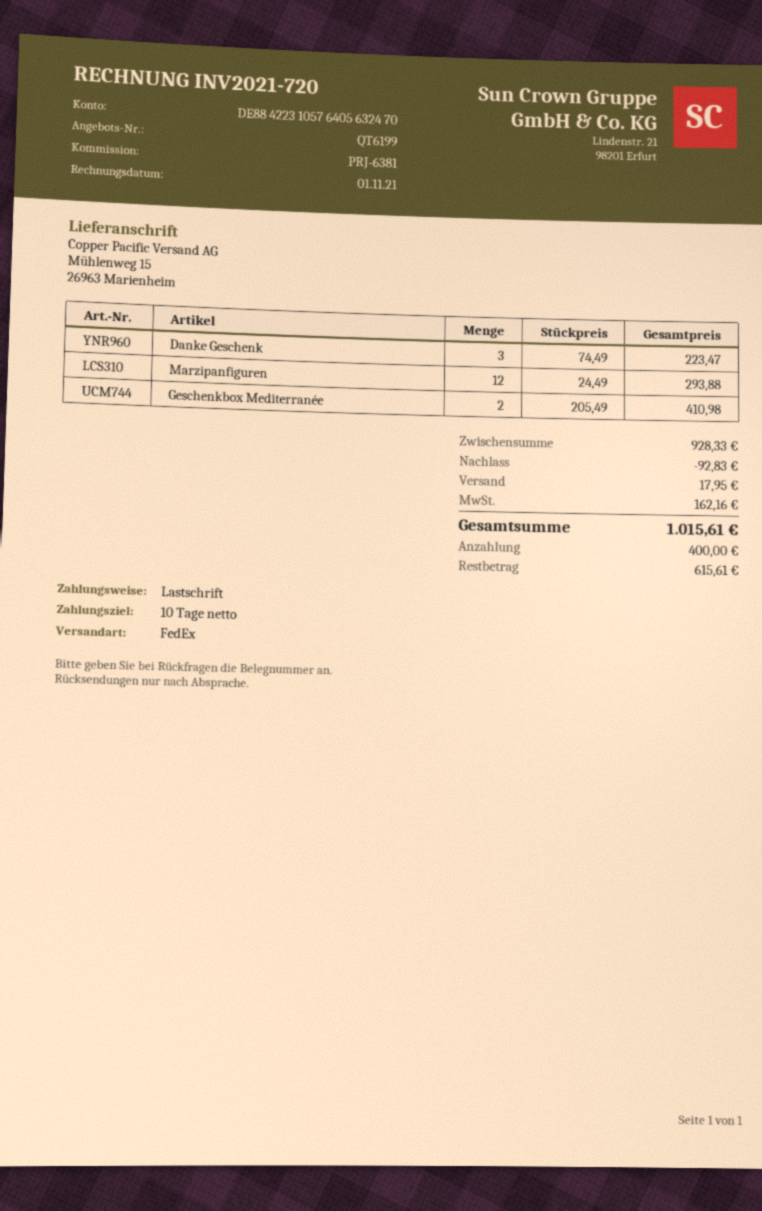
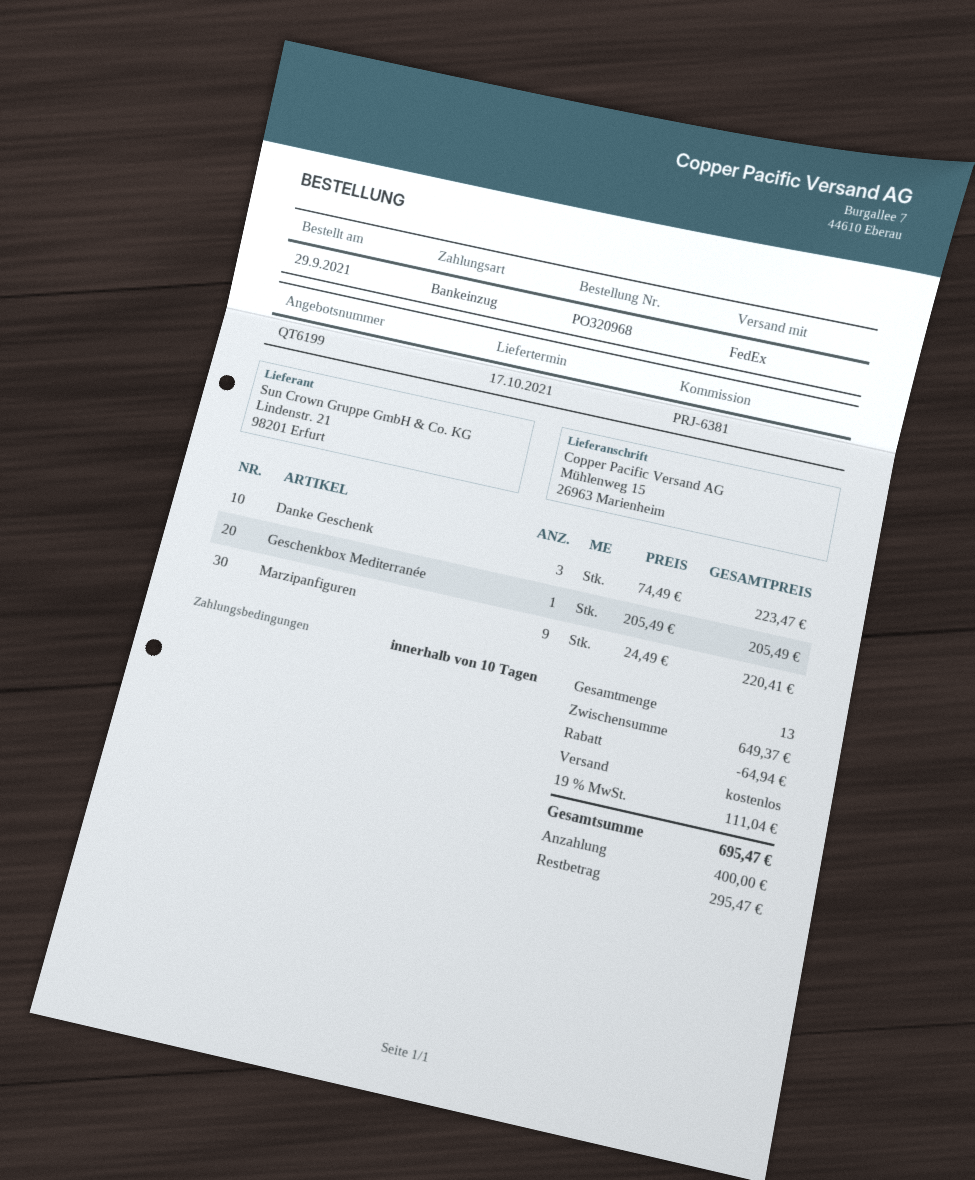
Marzipanfiguren: 12 x 24.49 = 293.88 -> 9 x 24.49 = 220.41
Geschenkbox Mediterranée: 2 x 205.49 = 410.98 -> 1 x 205.49 = 205.49
subtotal: 928.33 -> 649.37
discount: 92.83 -> 64.94
shipping: 17.95 -> 0.00
tax: 162.16 -> 111.04
total: 1015.61 -> 695.47
balance: 615.61 -> 295.47

